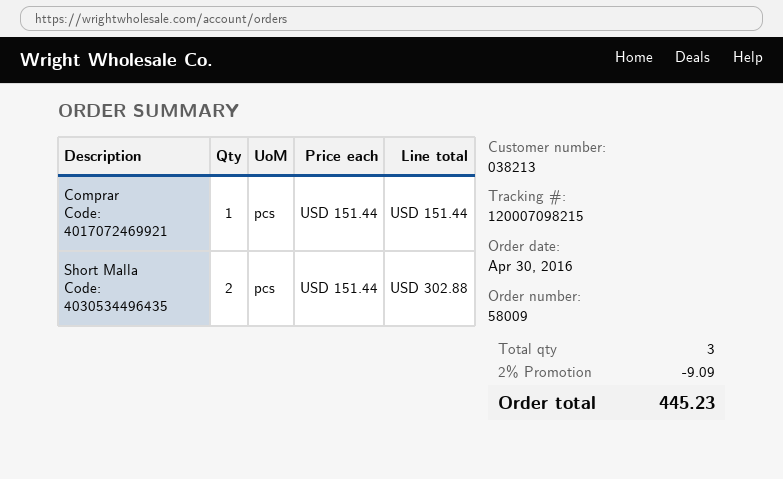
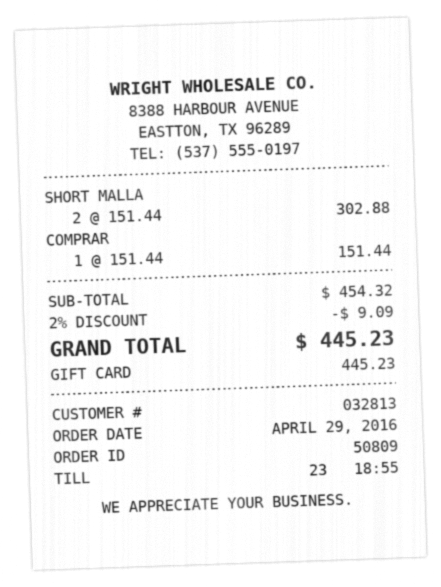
order number: 58009 -> 50809
order date: 2016-04-30 -> 2016-04-29
customer number: 038213 -> 032813

